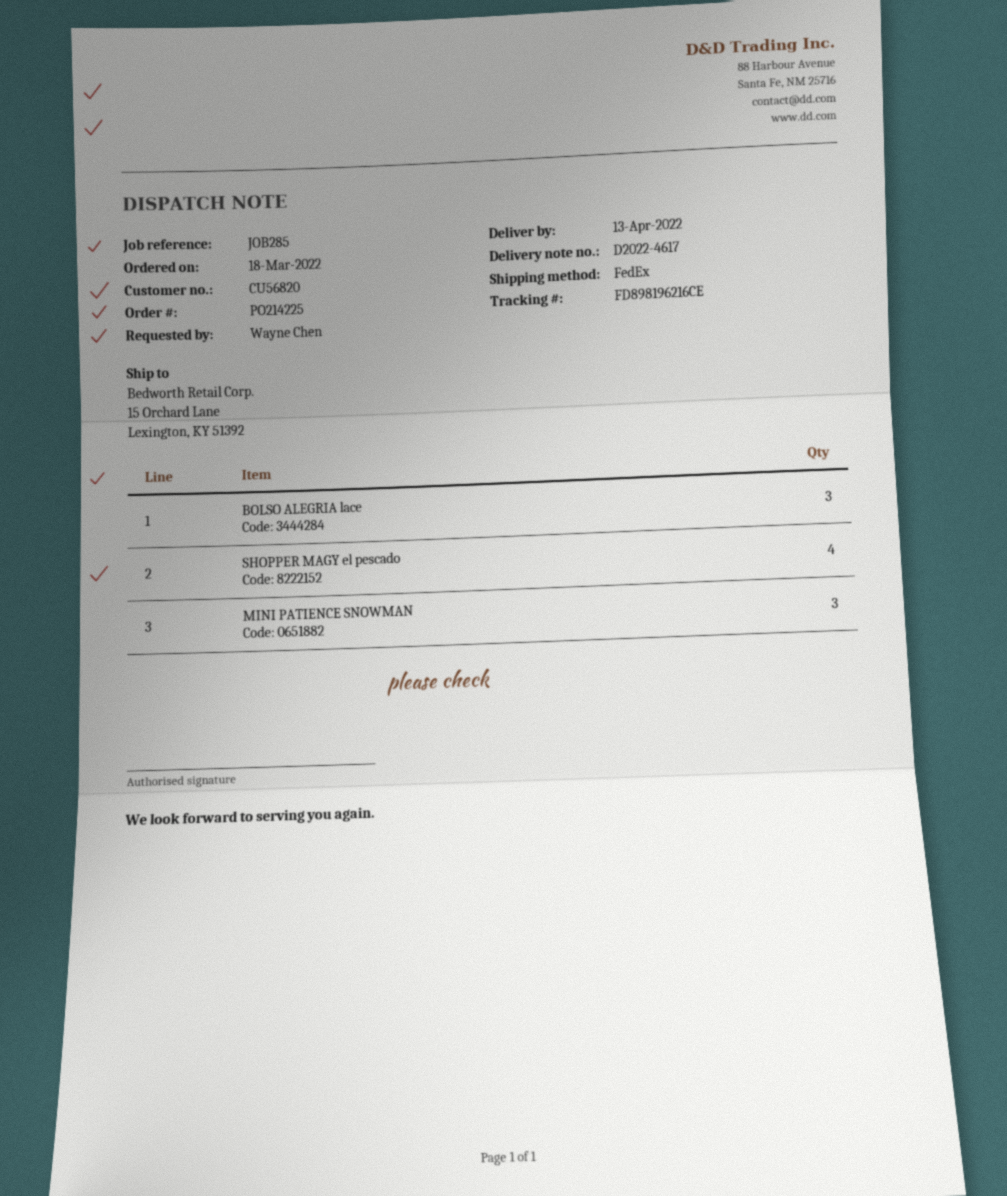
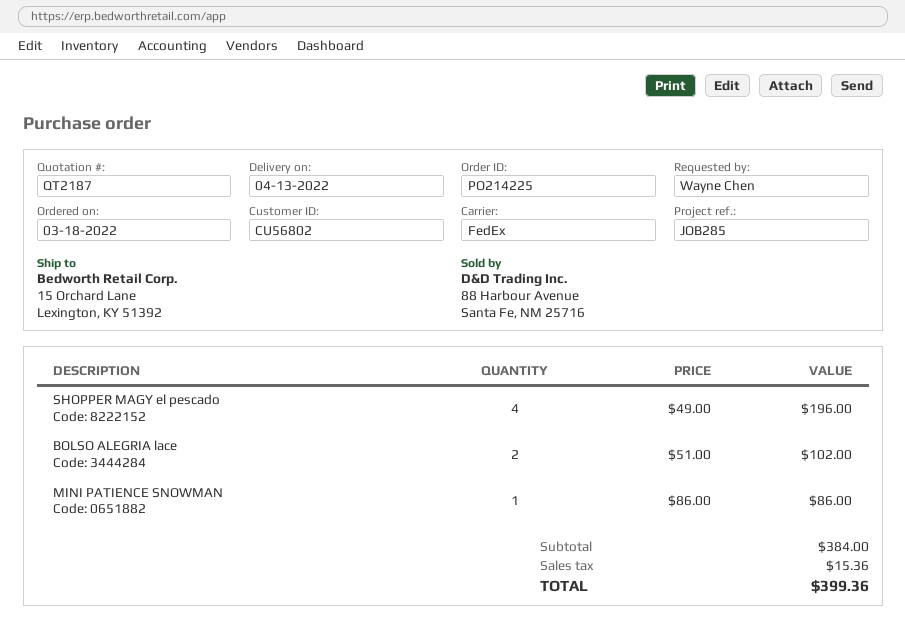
customer number: CU56820 -> CU56802
BOLSO ALEGRIA lace: 3 -> 2
MINI PATIENCE SNOWMAN: 3 -> 1

